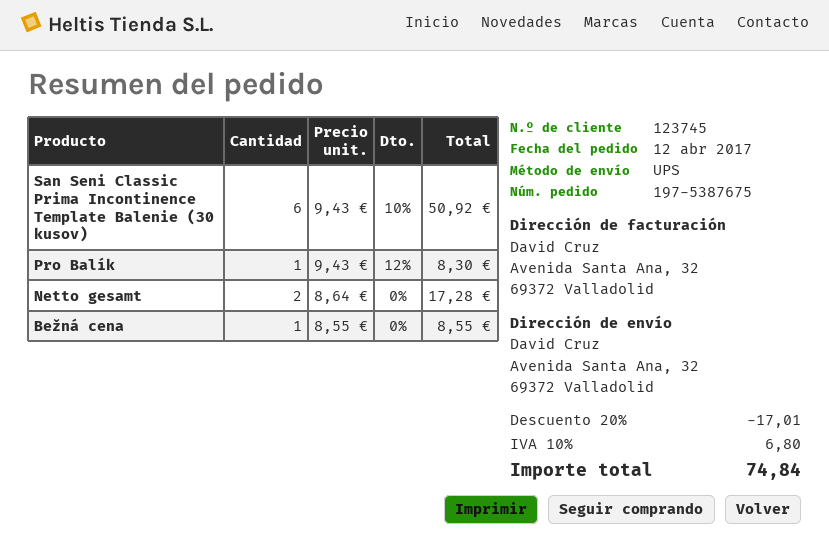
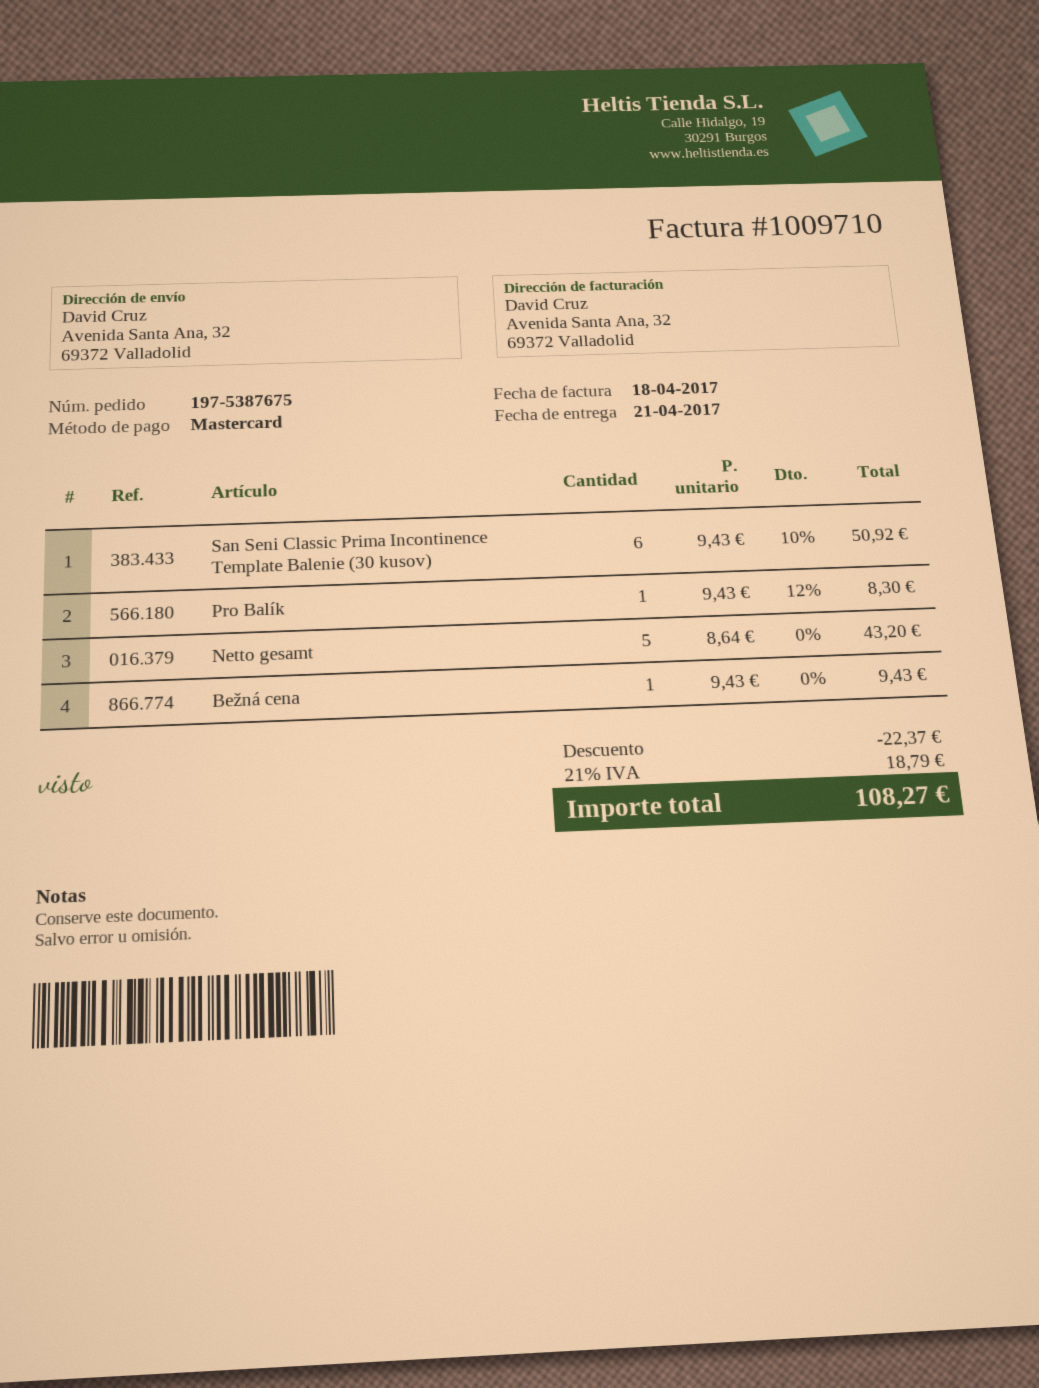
Netto gesamt: 2 x 8.64 = 17.28 -> 5 x 8.64 = 43.20
Bežná cena: 1 x 8.55 = 8.55 -> 1 x 9.43 = 9.43
discount: 17.01 -> 22.37
tax: 10% = 6.80 -> 21% = 18.79
total: 74.84 -> 108.27

